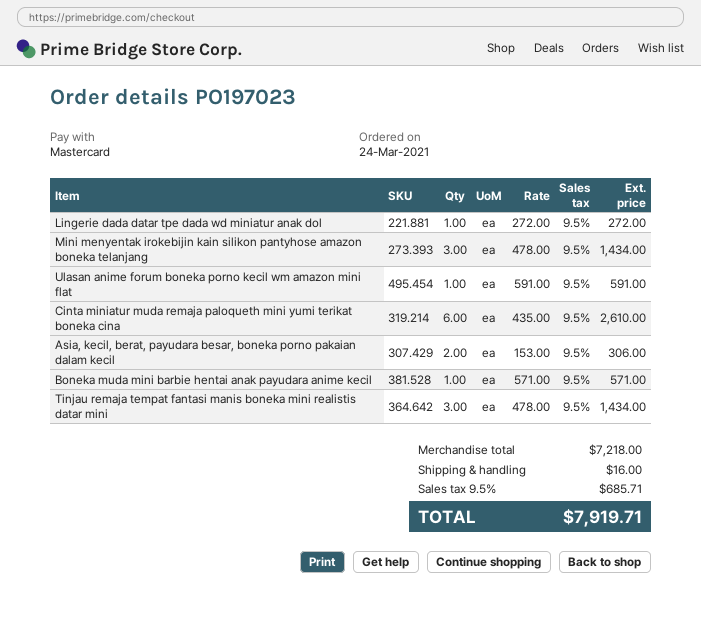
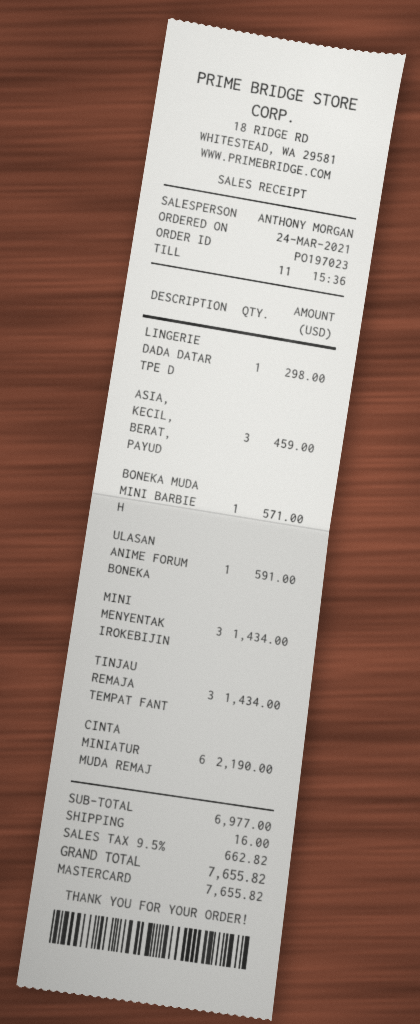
Lingerie dada datar tpe dada wd miniatur anak dol: 1 for 272.00 -> 1 for 298.00
Cinta miniatur muda remaja paloqueth mini yumi terikat boneka cina: 6 for 2610.00 -> 6 for 2190.00
Asia, kecil, berat, payudara besar, boneka porno pakaian dalam kecil: 2 for 306.00 -> 3 for 459.00
subtotal: 7218.00 -> 6977.00
tax: 9.5% = 685.71 -> 9.5% = 662.82
total: 7919.71 -> 7655.82

